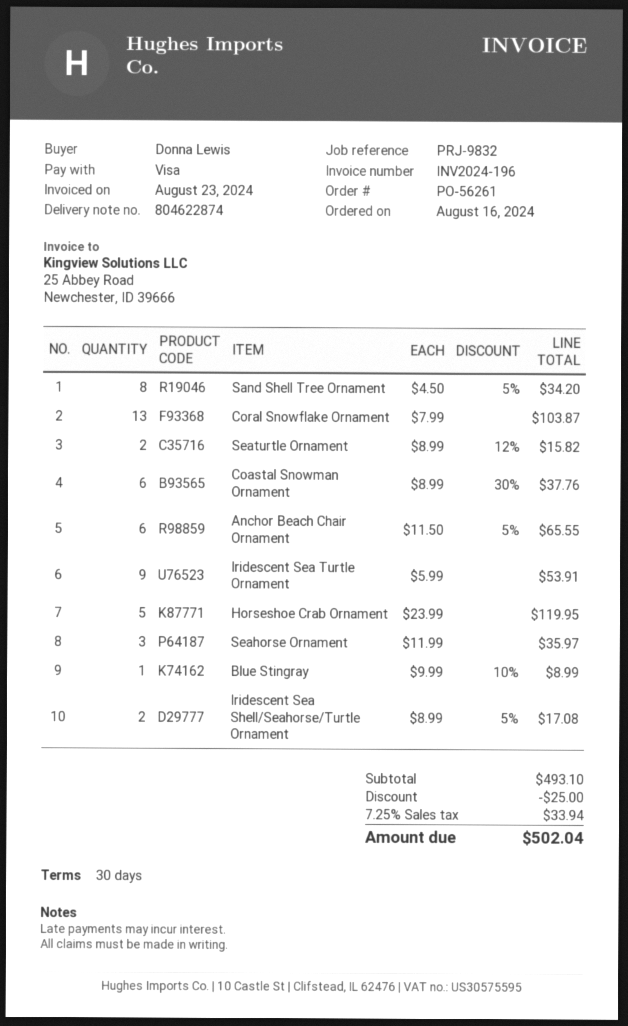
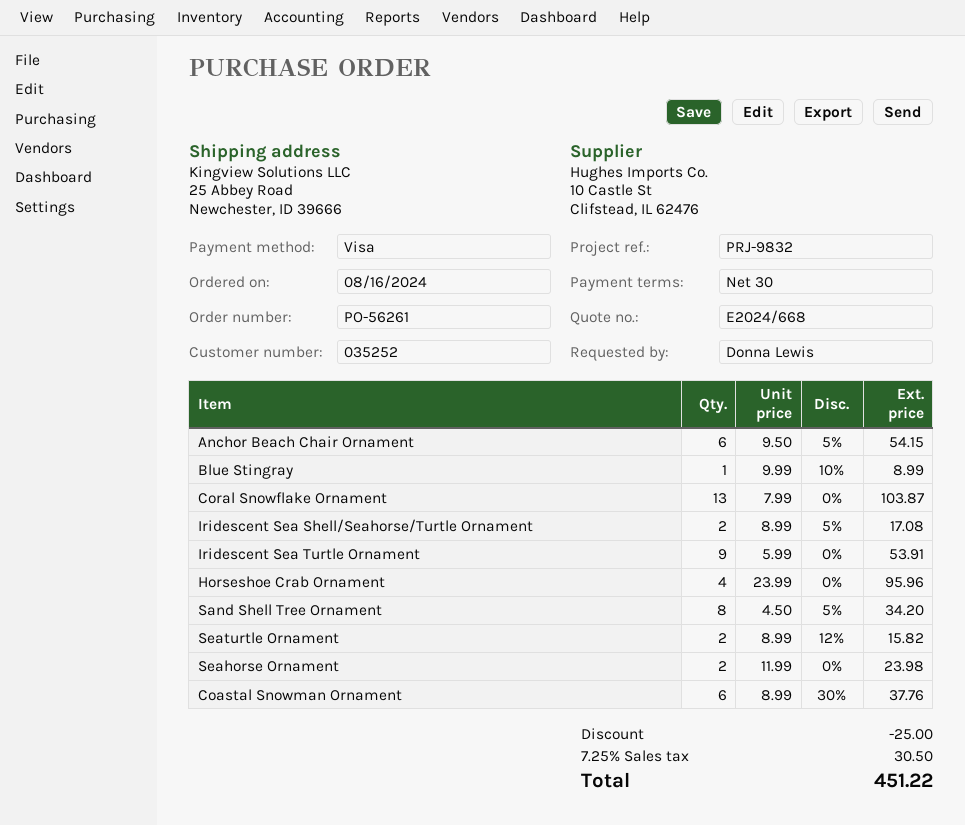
Anchor Beach Chair Ornament: 6 x 11.50 - 5% = 65.55 -> 6 x 9.50 - 5% = 54.15
Horseshoe Crab Ornament: 5 x 23.99 = 119.95 -> 4 x 23.99 = 95.96
Seahorse Ornament: 3 x 11.99 = 35.97 -> 2 x 11.99 = 23.98
tax: 7.25% = 33.94 -> 7.25% = 30.50
total: 502.04 -> 451.22

